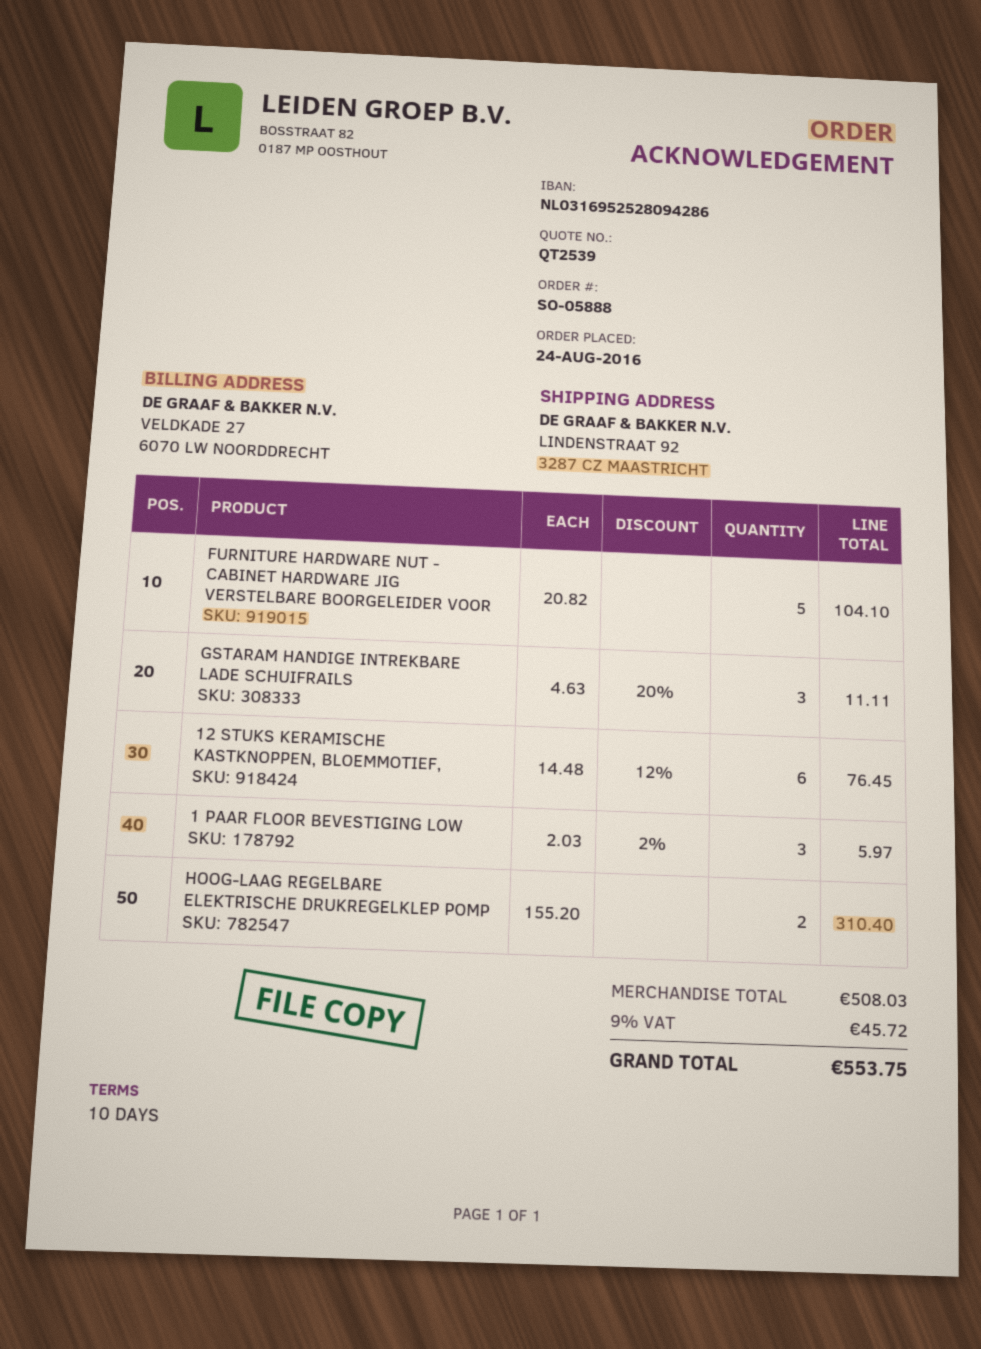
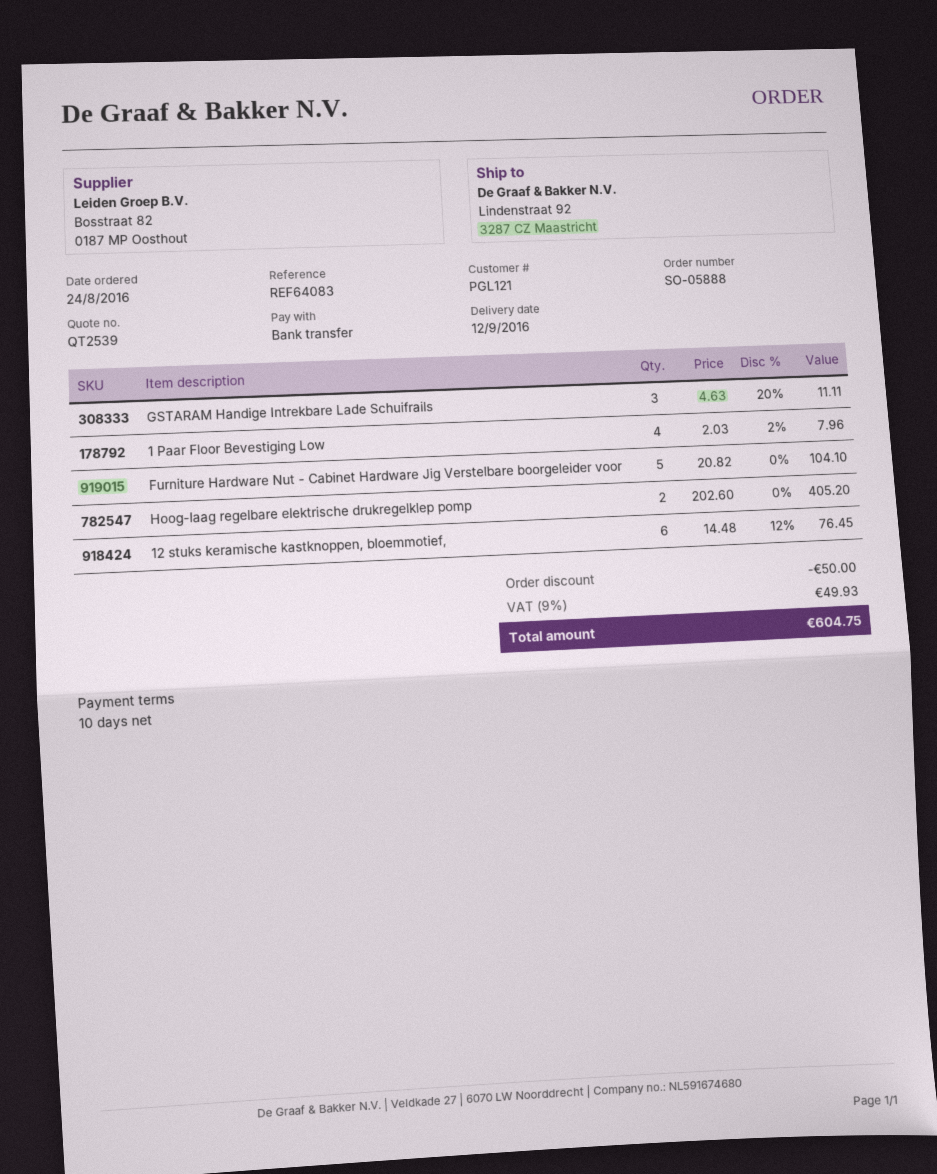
1 PAAR FLOOR BEVESTIGING LOW: 3 x 2.03 - 2% = 5.97 -> 4 x 2.03 - 2% = 7.96
HOOG-LAAG REGELBARE ELEKTRISCHE DRUKREGELKLEP POMP: 2 x 155.20 = 310.40 -> 2 x 202.60 = 405.20
discount: none -> 50.00
tax: 9% = 45.72 -> 9% = 49.93
total: 553.75 -> 604.75

